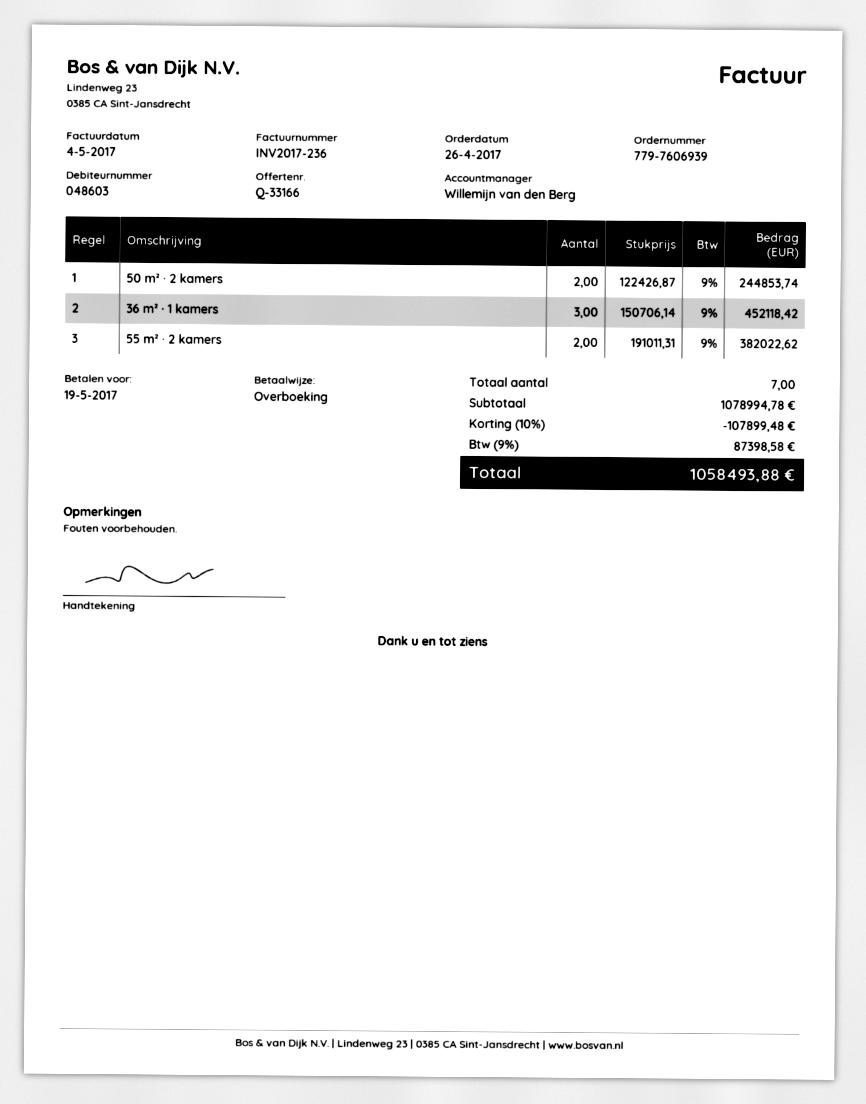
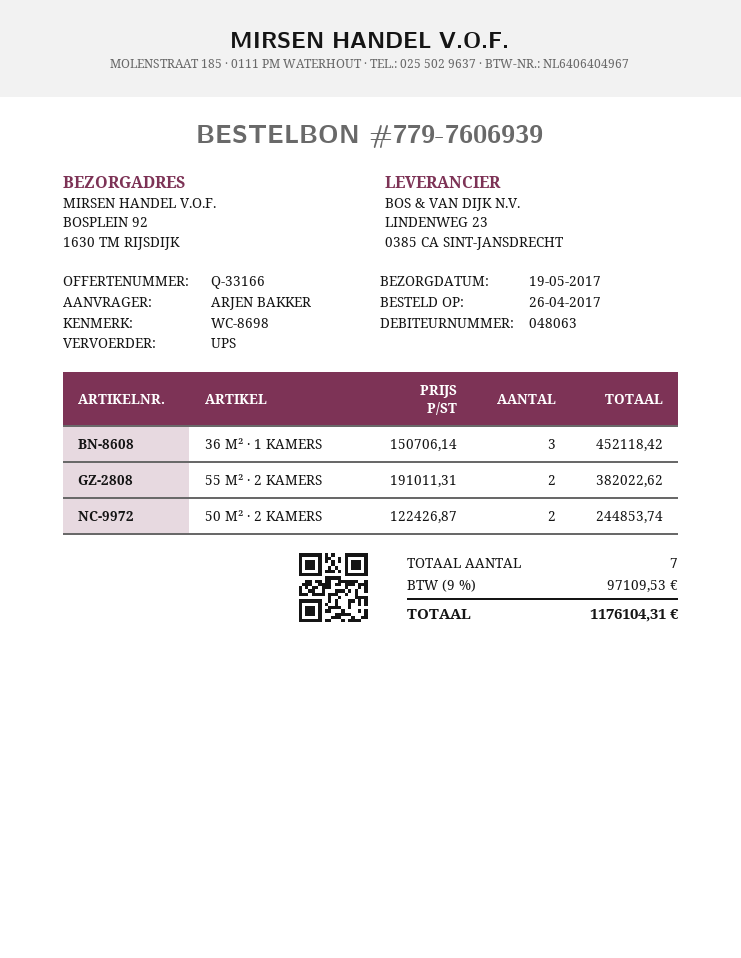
customer number: 048603 -> 048063
discount: 10% = 107899.48 -> none
tax: 9% = 87398.58 -> 9% = 97109.53
total: 1058493.88 -> 1176104.31

